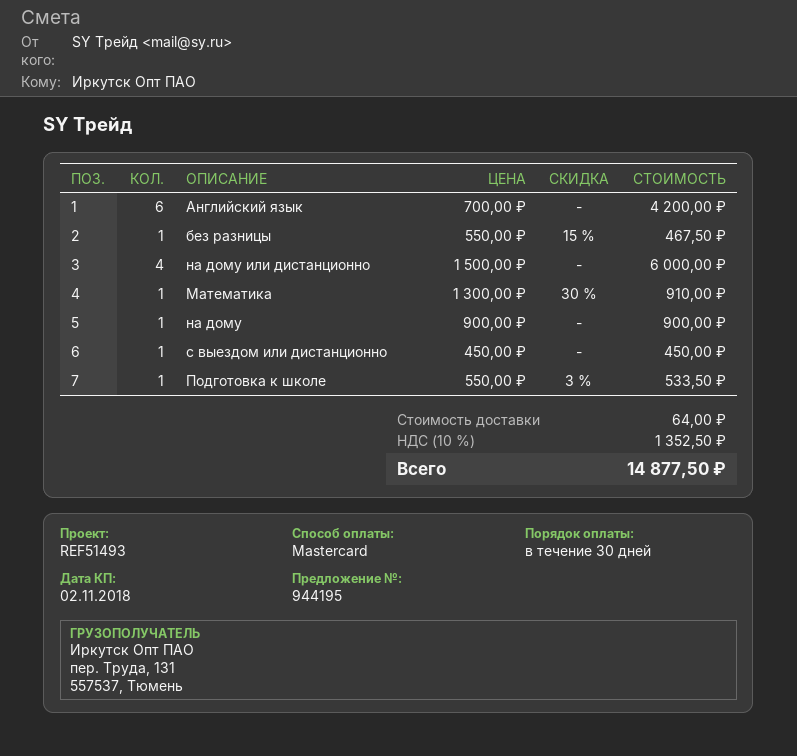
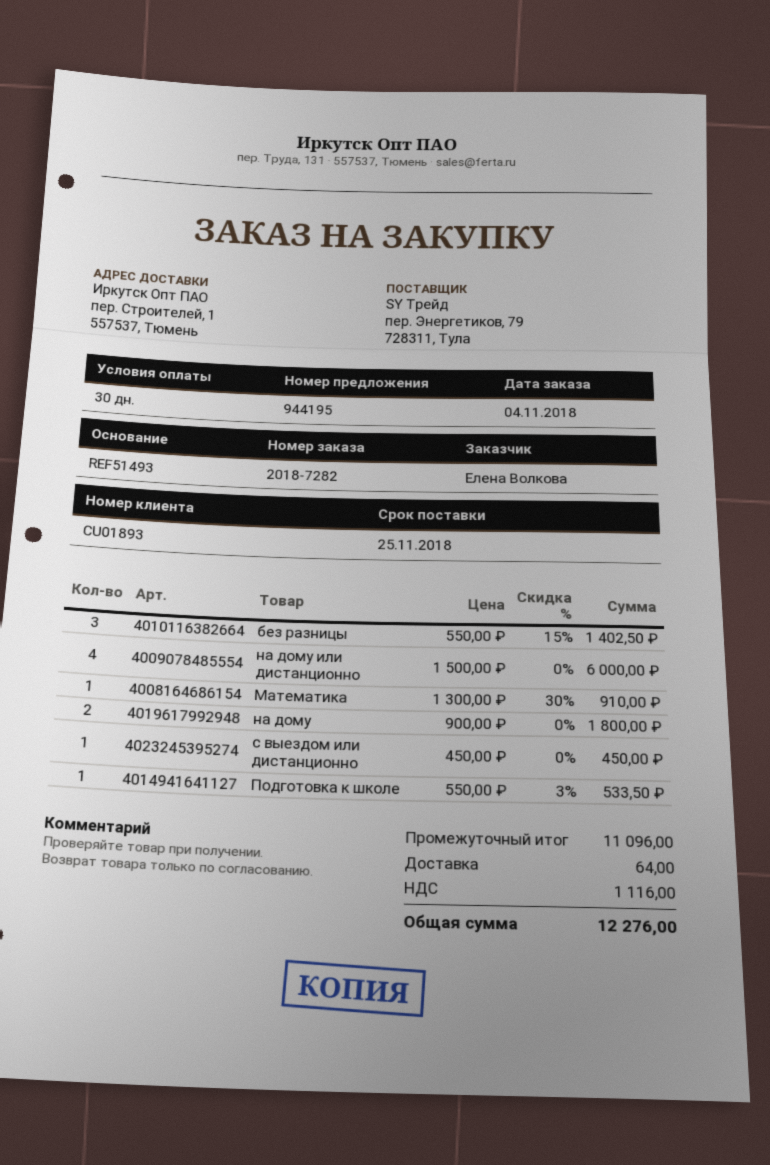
ship to: пер. Труда, 131, 557537, Тюмень -> пер. Строителей, 1, 557537, Тюмень
Английский язык: 6 x 700.00 = 4200.00 -> none
без разницы: 1 x 550.00 - 15% = 467.50 -> 3 x 550.00 - 15% = 1402.50
на дому: 1 x 900.00 = 900.00 -> 2 x 900.00 = 1800.00
tax: 1352.50 -> 1116.00
total: 14877.50 -> 12276.00

